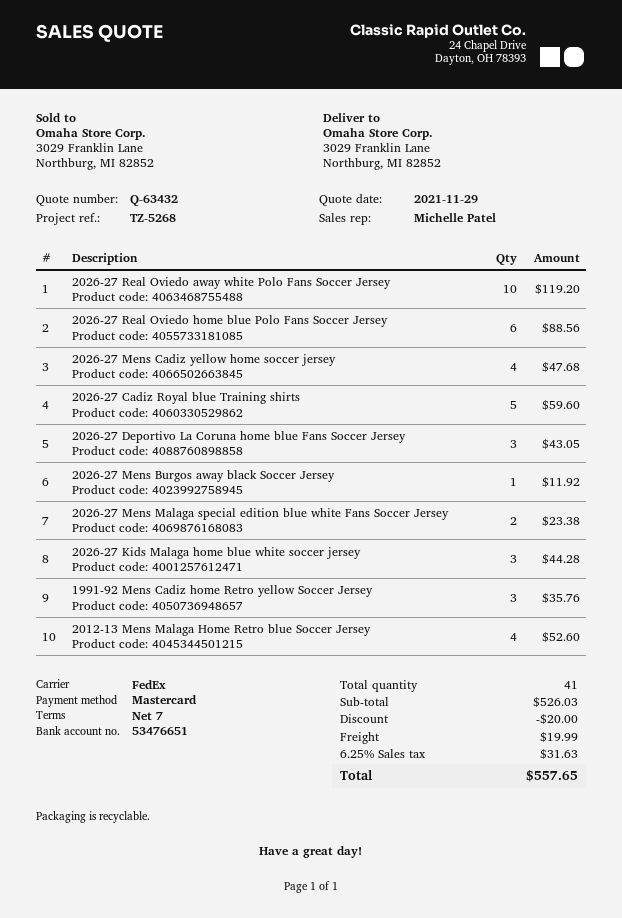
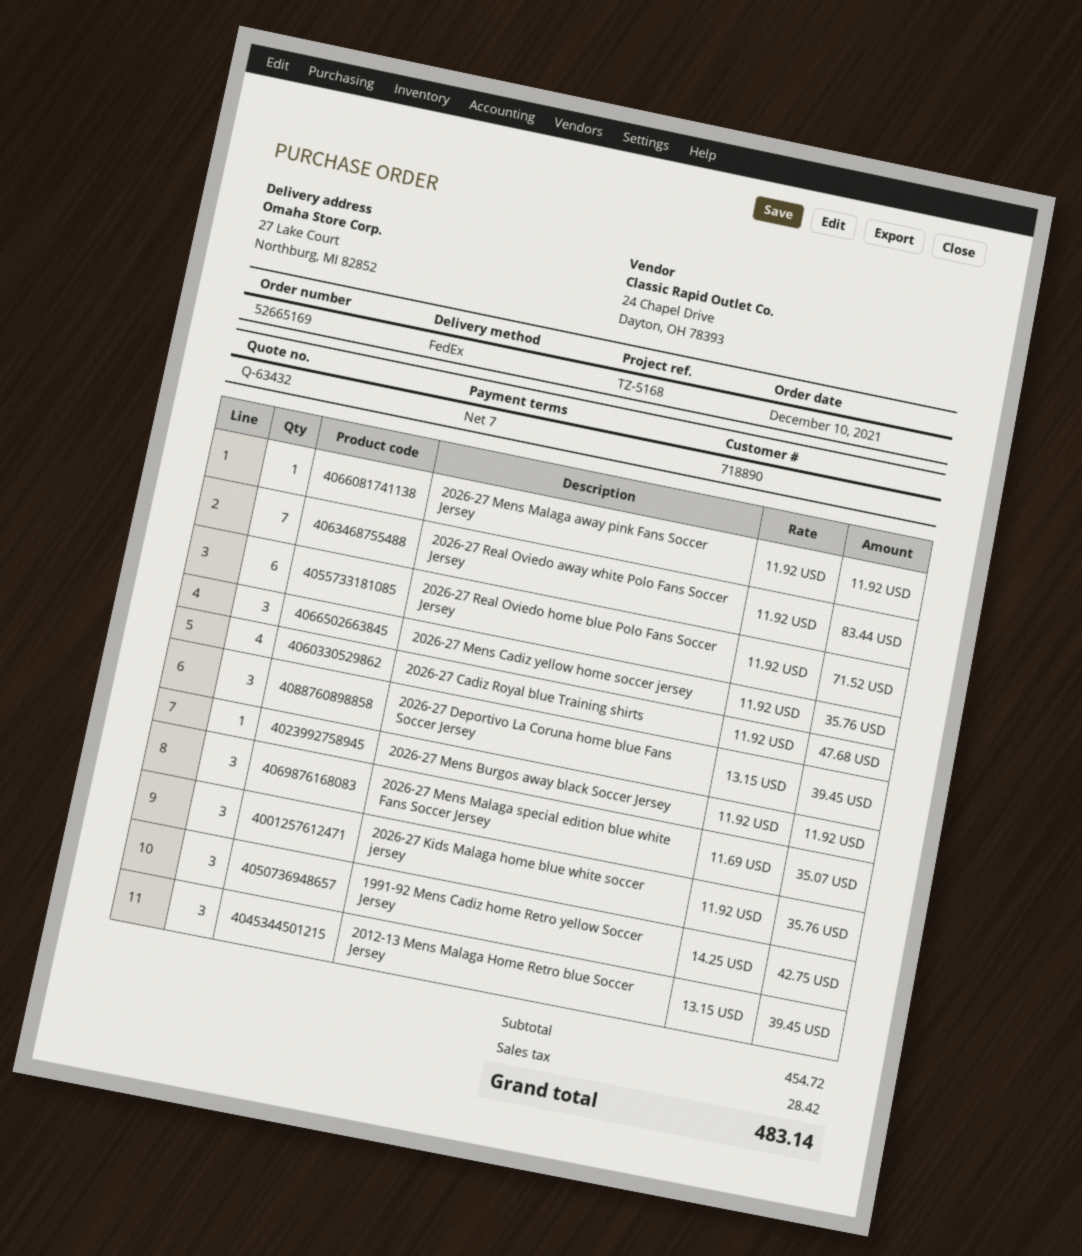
reference: TZ-5268 -> TZ-5168
ship to: 3029 Franklin Lane, Northburg, MI 82852 -> 27 Lake Court, Northburg, MI 82852
2026-27 Real Oviedo away white Polo Fans Soccer Jersey: 10 for 119.20 -> 7 for 83.44
2026-27 Real Oviedo home blue Polo Fans Soccer Jersey: 6 for 88.56 -> 6 for 71.52
2026-27 Mens Cadiz yellow home soccer jersey: 4 for 47.68 -> 3 for 35.76
2026-27 Cadiz Royal blue Training shirts: 5 for 59.60 -> 4 for 47.68
2026-27 Deportivo La Coruna home blue Fans Soccer Jersey: 3 for 43.05 -> 3 for 39.45
2026-27 Mens Malaga special edition blue white Fans Soccer Jersey: 2 for 23.38 -> 3 for 35.07
2026-27 Kids Malaga home blue white soccer jersey: 3 for 44.28 -> 3 for 35.76
1991-92 Mens Cadiz home Retro yellow Soccer Jersey: 3 for 35.76 -> 3 for 42.75
2012-13 Mens Malaga Home Retro blue Soccer Jersey: 4 for 52.60 -> 3 for 39.45
2026-27 Mens Malaga away pink Fans Soccer Jersey: none -> 1 for 11.92
subtotal: 526.03 -> 454.72
discount: 20.00 -> none
shipping: 19.99 -> none
tax: 31.63 -> 28.42
total: 557.65 -> 483.14

